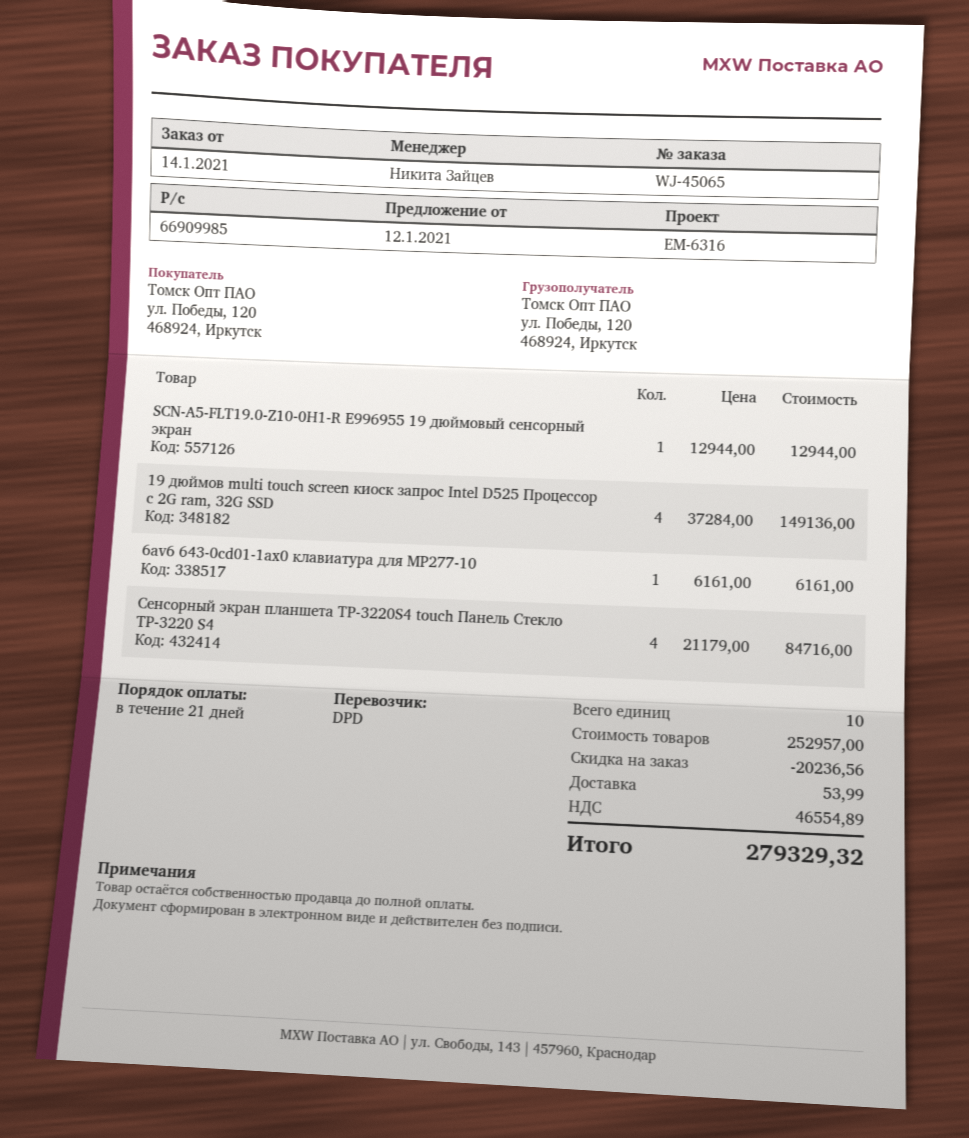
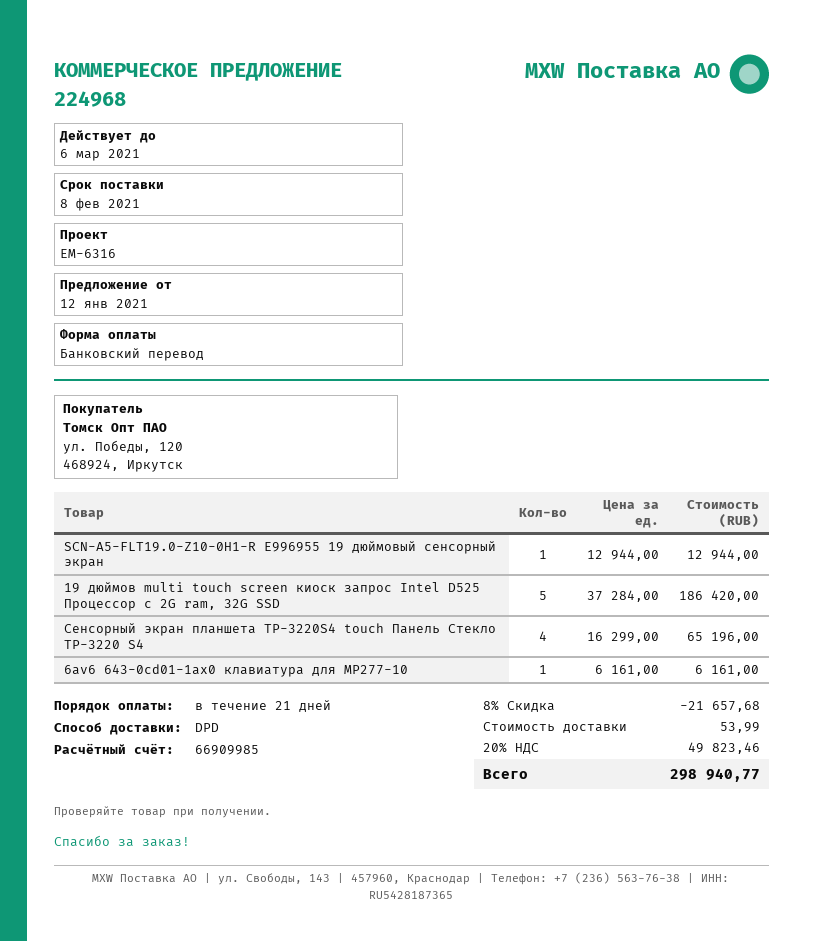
19 дюймов multi touch screen киоск запрос Intel D525 Процессор с 2G ram, 32G SSD: 4 x 37284.00 = 149136.00 -> 5 x 37284.00 = 186420.00
Сенсорный экран планшета TP-3220S4 touch Панель Стекло TP-3220 S4: 4 x 21179.00 = 84716.00 -> 4 x 16299.00 = 65196.00
discount: 20236.56 -> 21657.68
tax: 46554.89 -> 49823.46
total: 279329.32 -> 298940.77

